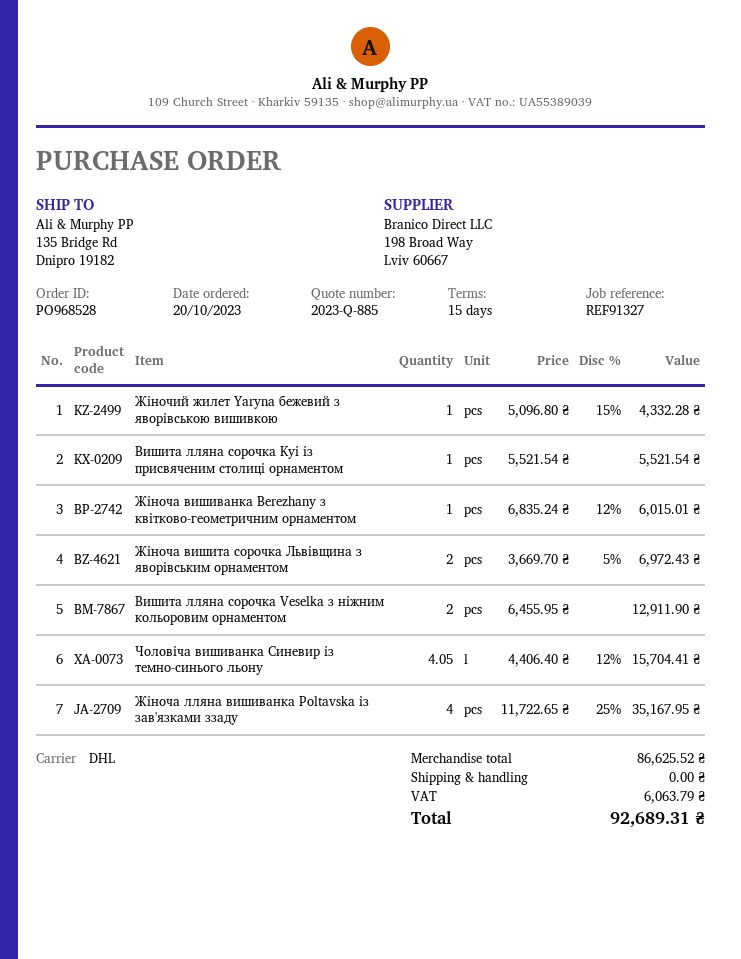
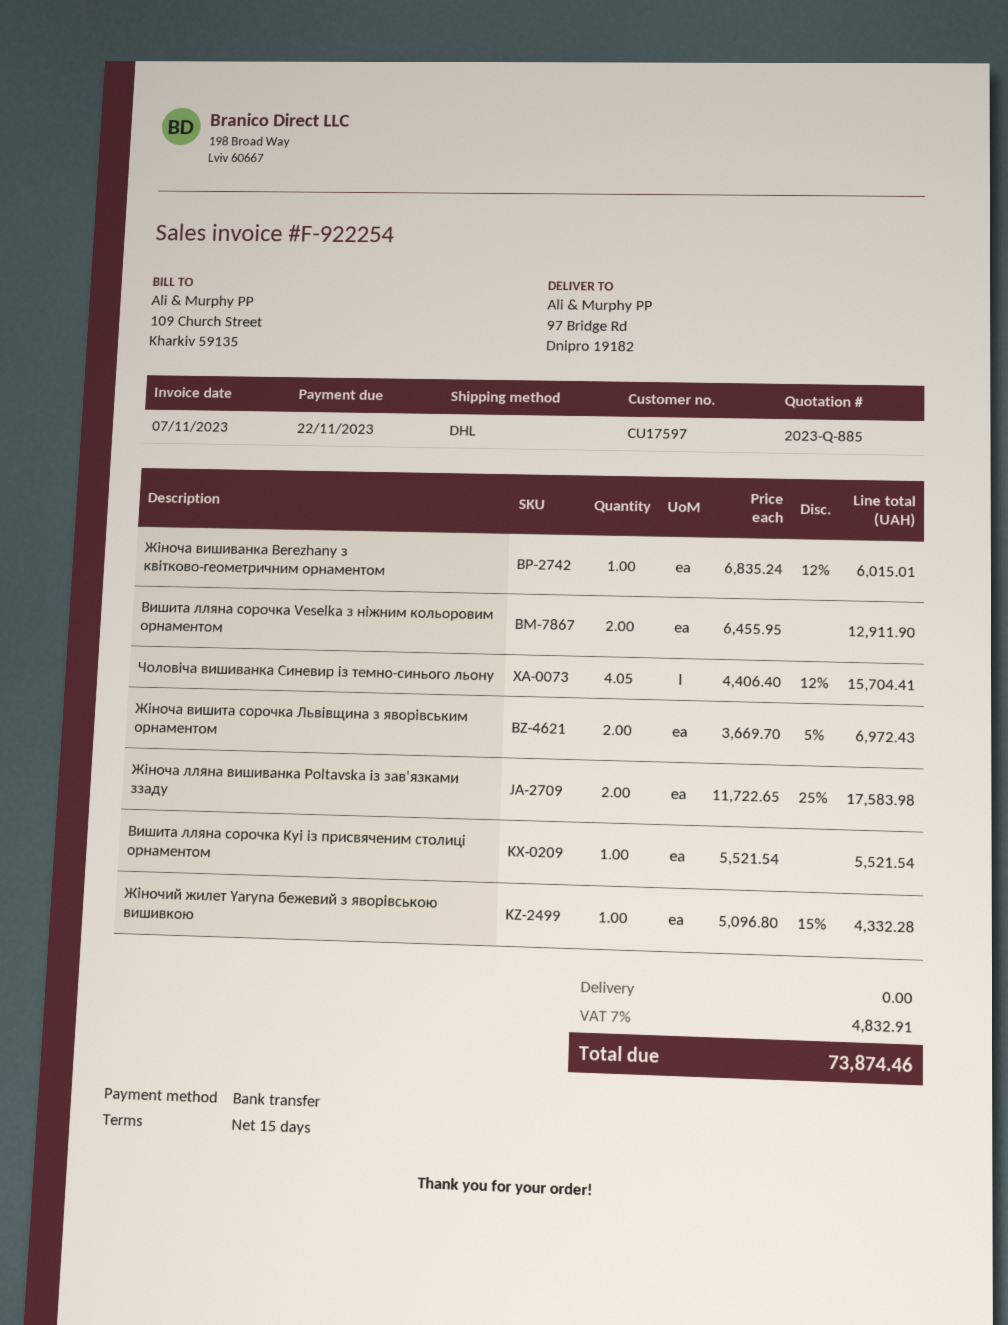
ship to: 135 Bridge Rd, Dnipro 19182 -> 97 Bridge Rd, Dnipro 19182
Жіноча лляна вишиванка Poltavska із зав'язками ззаду: 4 x 11722.65 - 25% = 35167.95 -> 2 x 11722.65 - 25% = 17583.98
tax: 6063.79 -> 4832.91
total: 92689.31 -> 73874.46

